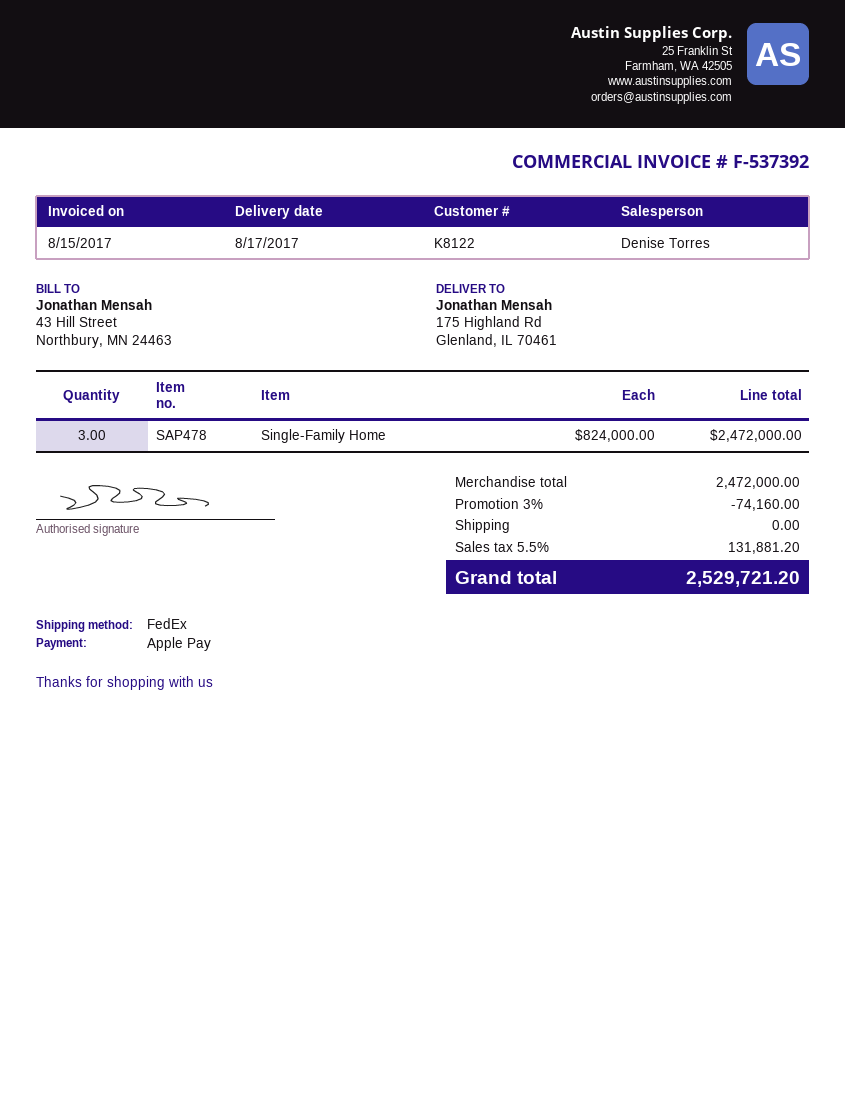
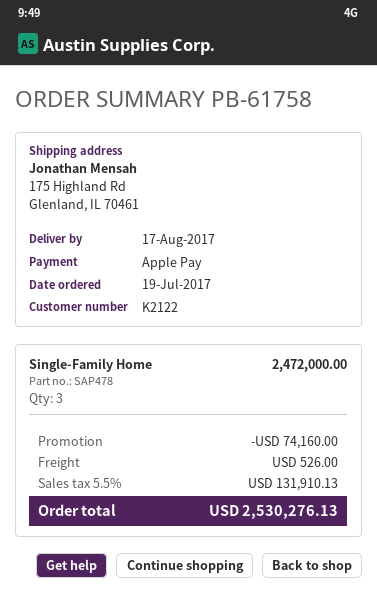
customer number: K8122 -> K2122
shipping: 0.00 -> 526.00
tax: 5.5% = 131881.20 -> 5.5% = 131910.13
total: 2529721.20 -> 2530276.13

